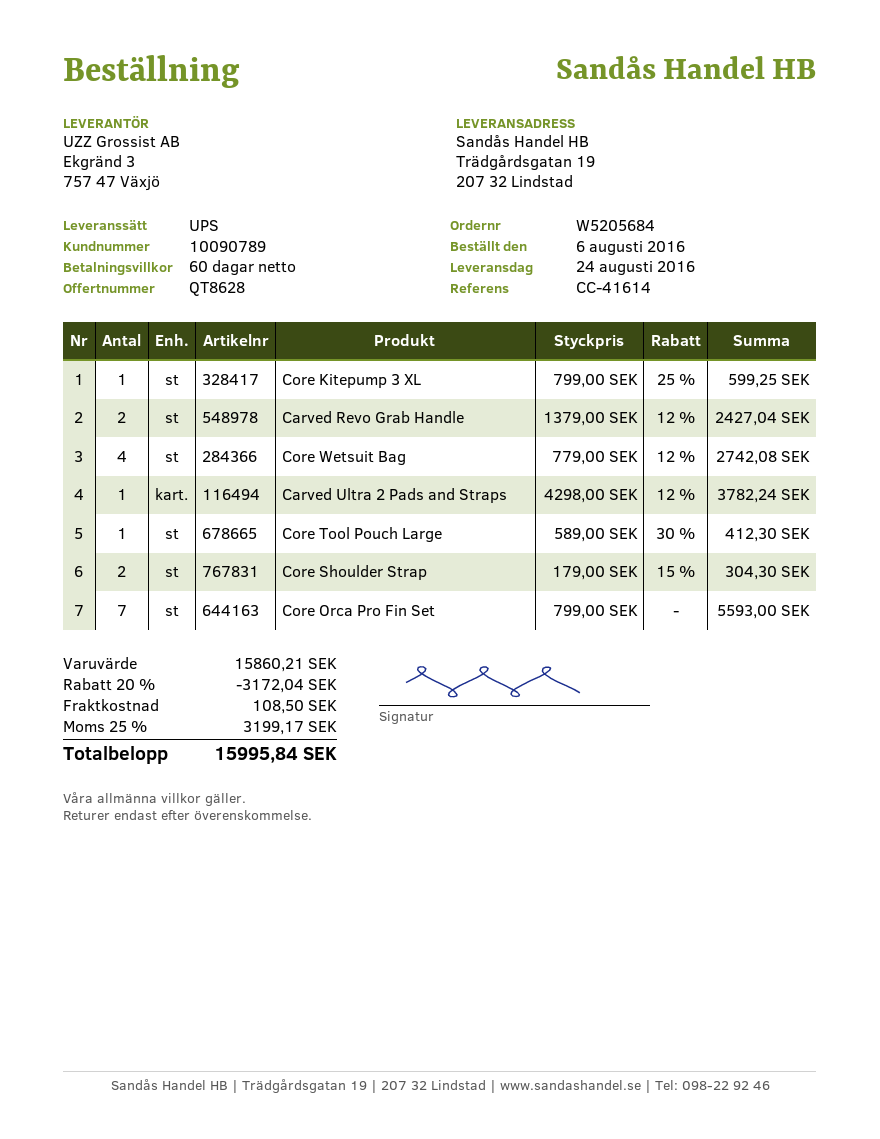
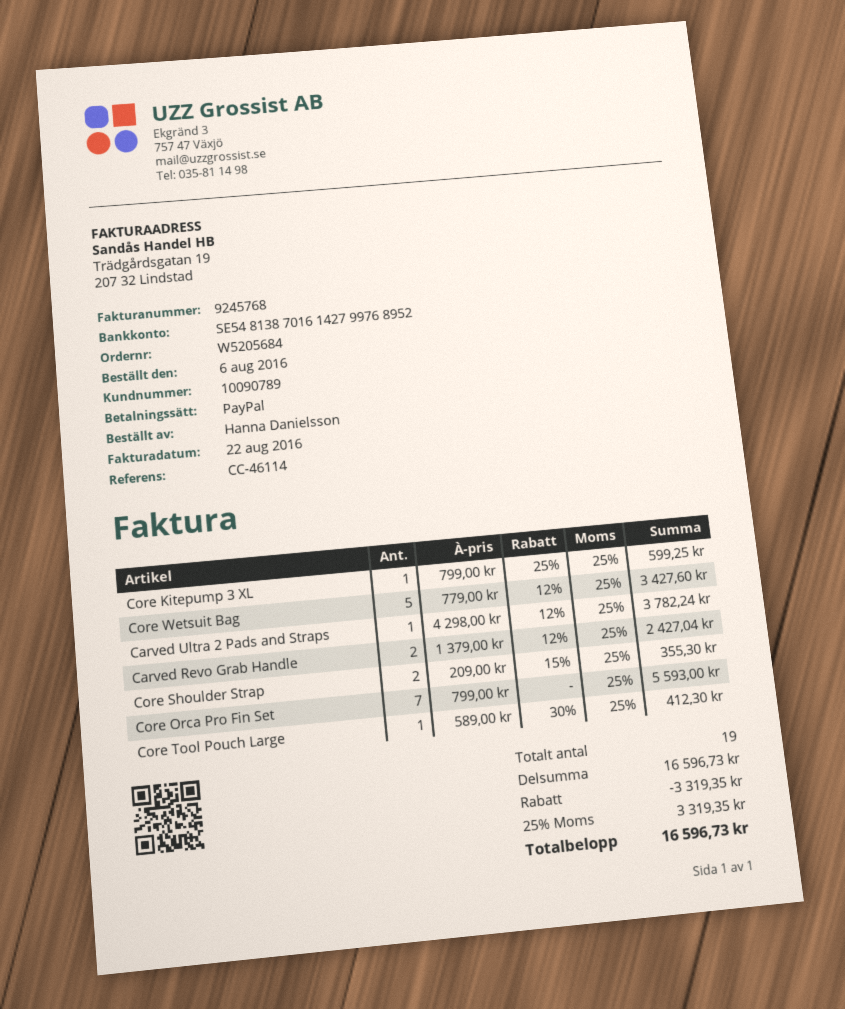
reference: CC-41614 -> CC-46114
Core Wetsuit Bag: 4 x 779.00 - 12% = 2742.08 -> 5 x 779.00 - 12% = 3427.60
Core Shoulder Strap: 2 x 179.00 - 15% = 304.30 -> 2 x 209.00 - 15% = 355.30
subtotal: 15860.21 -> 16596.73
discount: 3172.04 -> 3319.35
shipping: 108.50 -> none
tax: 25% = 3199.17 -> 25% = 3319.35
total: 15995.84 -> 16596.73

